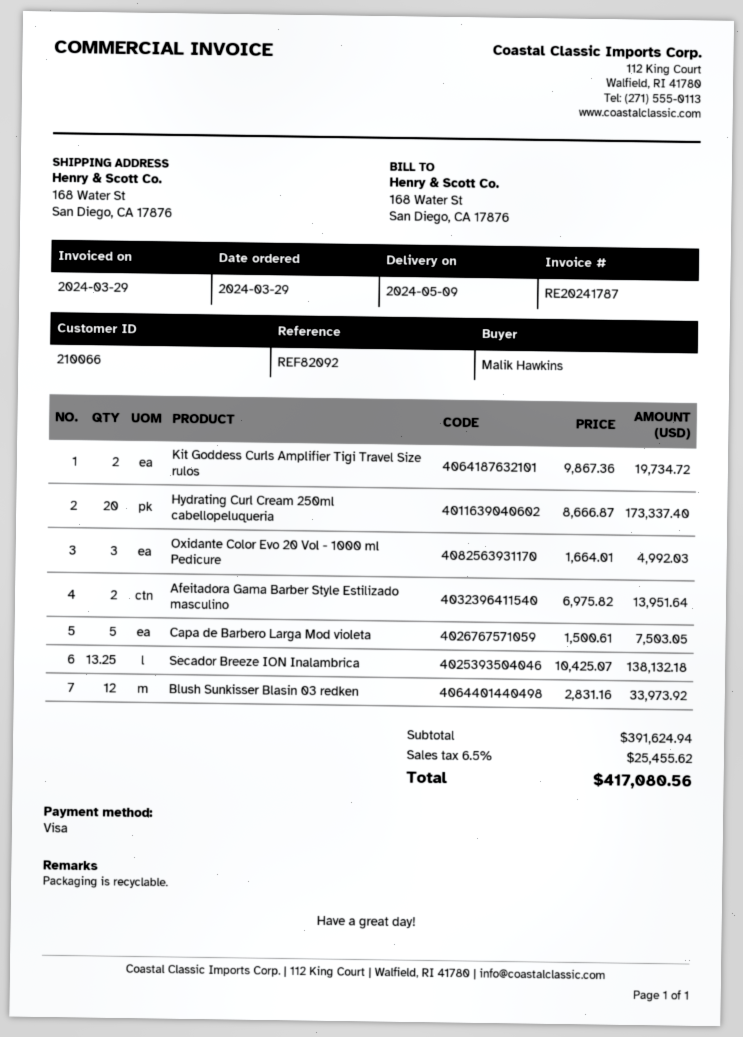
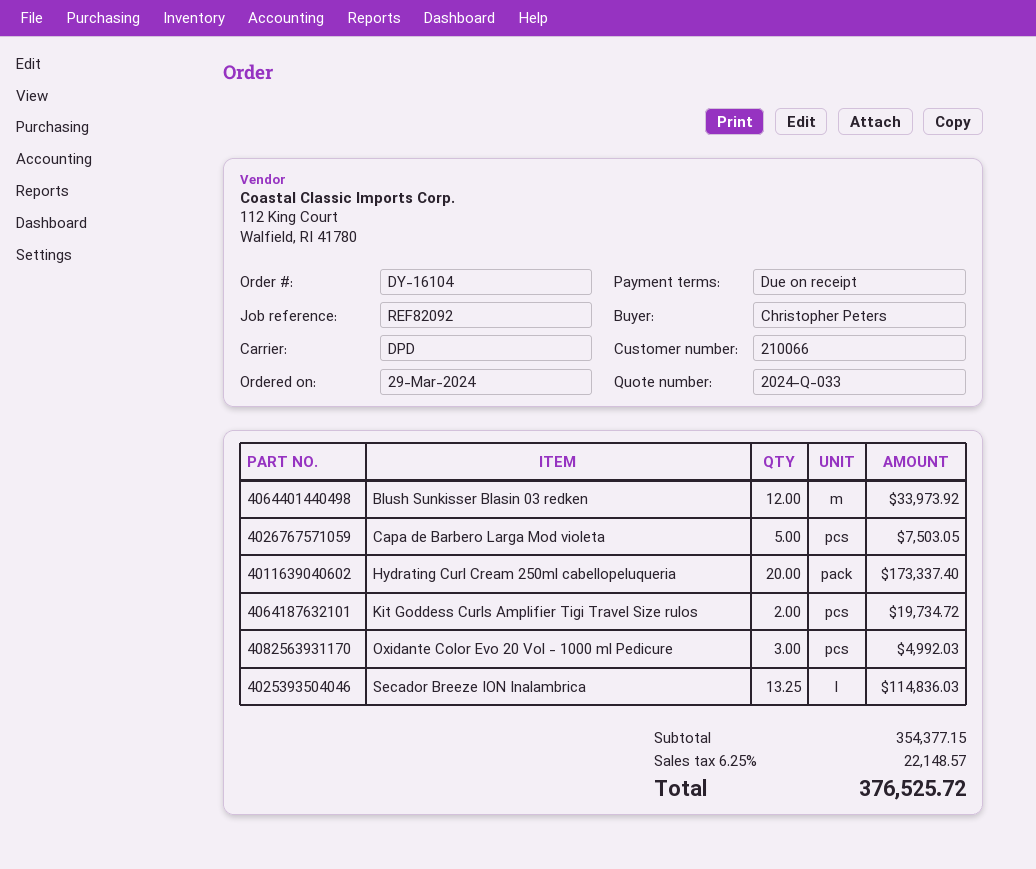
ordered by: Malik Hawkins -> Christopher Peters
Afeitadora Gama Barber Style Estilizado masculino: 2 for 13951.64 -> none
Secador Breeze ION Inalambrica: 13.25 for 138132.18 -> 13.25 for 114836.03
subtotal: 391624.94 -> 354377.15
tax: 6.5% = 25455.62 -> 6.25% = 22148.57
total: 417080.56 -> 376525.72

